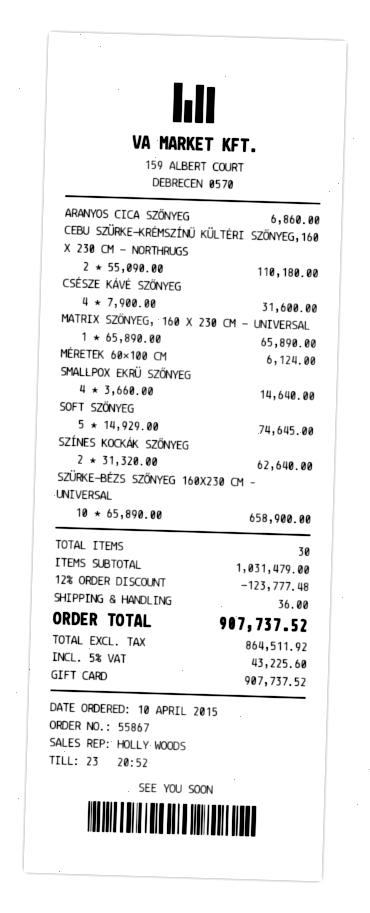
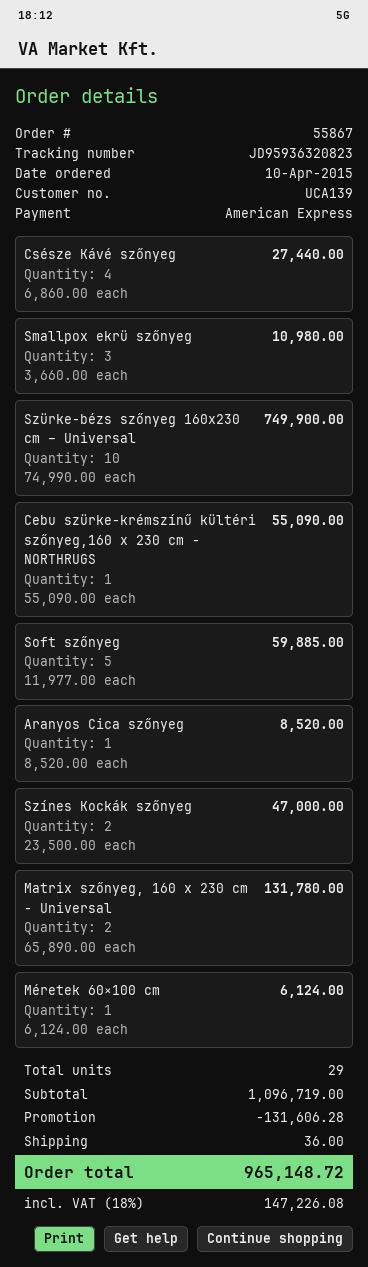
payment method: gift card -> American Express
ARANYOS CICA SZŐNYEG: 1 x 6860.00 = 6860.00 -> 1 x 8520.00 = 8520.00
CEBU SZÜRKE-KRÉMSZÍNŰ KÜLTÉRI SZŐNYEG,160 X 230 CM - NORTHRUGS: 2 x 55090.00 = 110180.00 -> 1 x 55090.00 = 55090.00
CSÉSZE KÁVÉ SZŐNYEG: 4 x 7900.00 = 31600.00 -> 4 x 6860.00 = 27440.00
MATRIX SZŐNYEG, 160 X 230 CM - UNIVERSAL: 1 x 65890.00 = 65890.00 -> 2 x 65890.00 = 131780.00
SMALLPOX EKRÜ SZŐNYEG: 4 x 3660.00 = 14640.00 -> 3 x 3660.00 = 10980.00
SOFT SZŐNYEG: 5 x 14929.00 = 74645.00 -> 5 x 11977.00 = 59885.00
SZÍNES KOCKÁK SZŐNYEG: 2 x 31320.00 = 62640.00 -> 2 x 23500.00 = 47000.00
SZÜRKE-BÉZS SZŐNYEG 160X230 CM – UNIVERSAL: 10 x 65890.00 = 658900.00 -> 10 x 74990.00 = 749900.00
total quantity: 30 -> 29
subtotal: 1031479.00 -> 1096719.00
discount: 123777.48 -> 131606.28
tax: 5% = 43225.60 -> 18% = 147226.08
total: 907737.52 -> 965148.72

